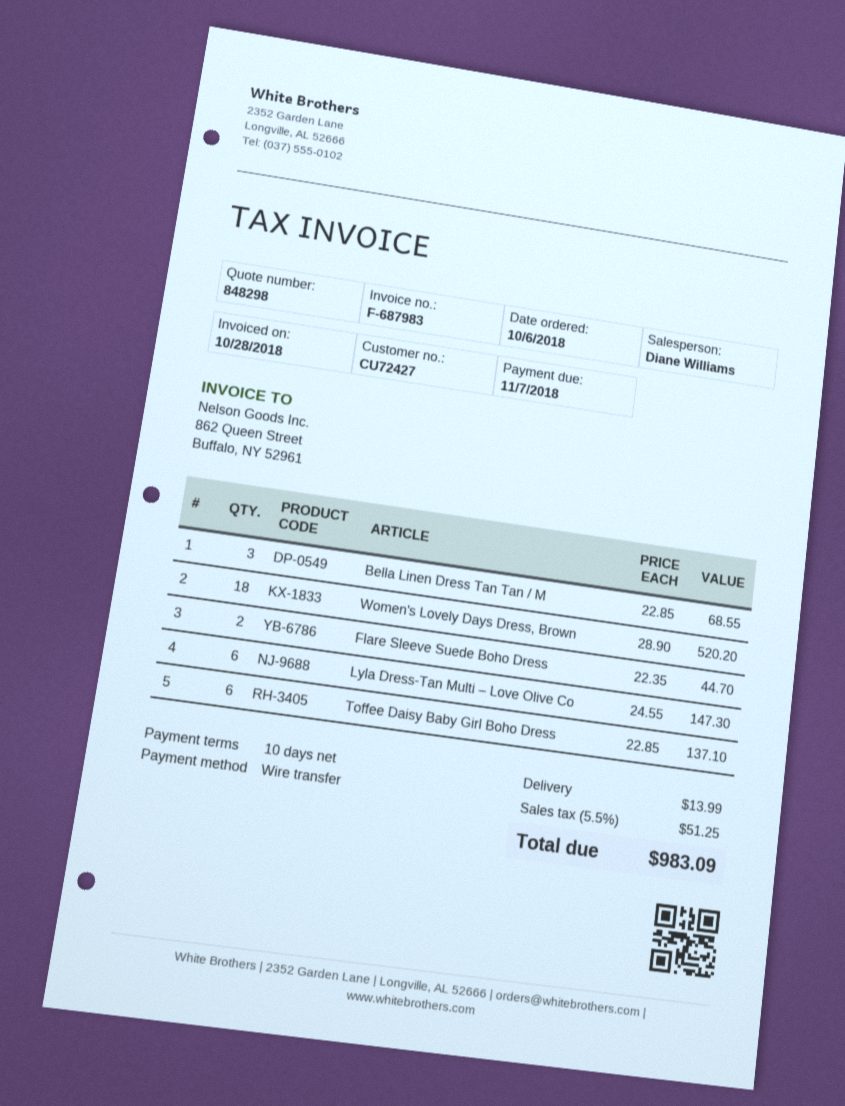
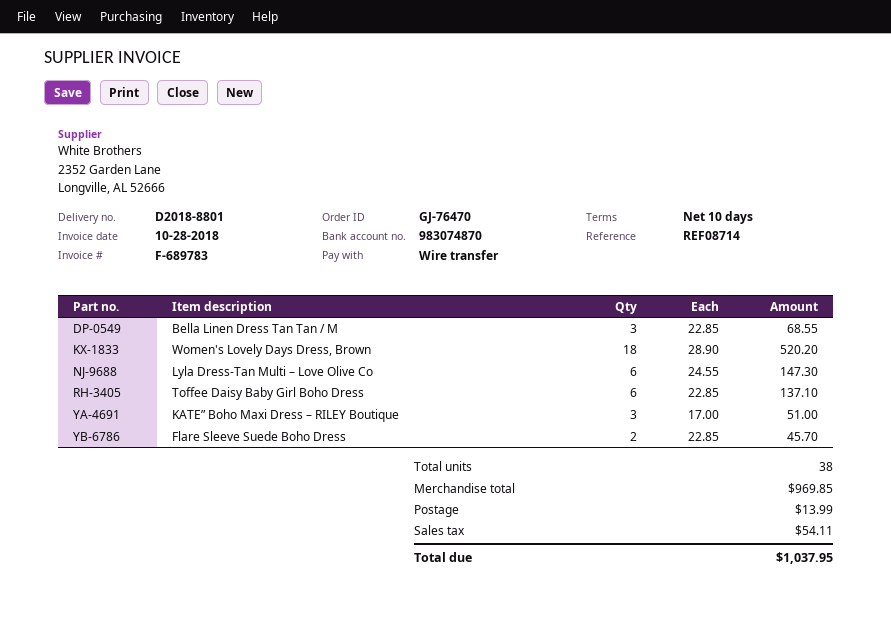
invoice number: F-687983 -> F-689783
Flare Sleeve Suede Boho Dress: 2 x 22.35 = 44.70 -> 2 x 22.85 = 45.70
KATE” Boho Maxi Dress – RILEY Boutique: none -> 3 x 17.00 = 51.00
tax: 51.25 -> 54.11
total: 983.09 -> 1037.95

